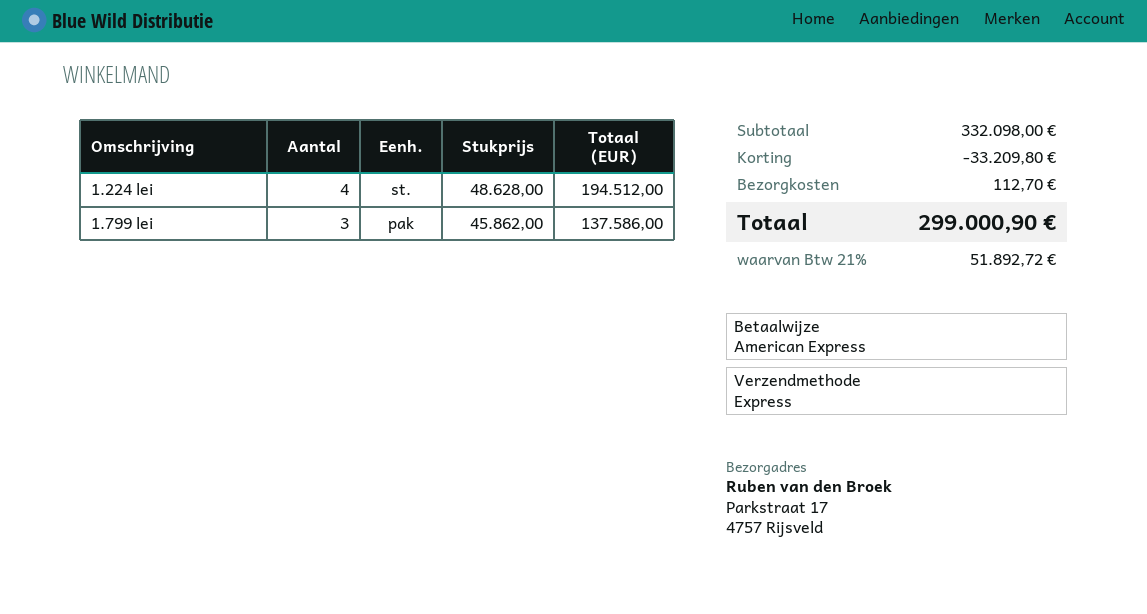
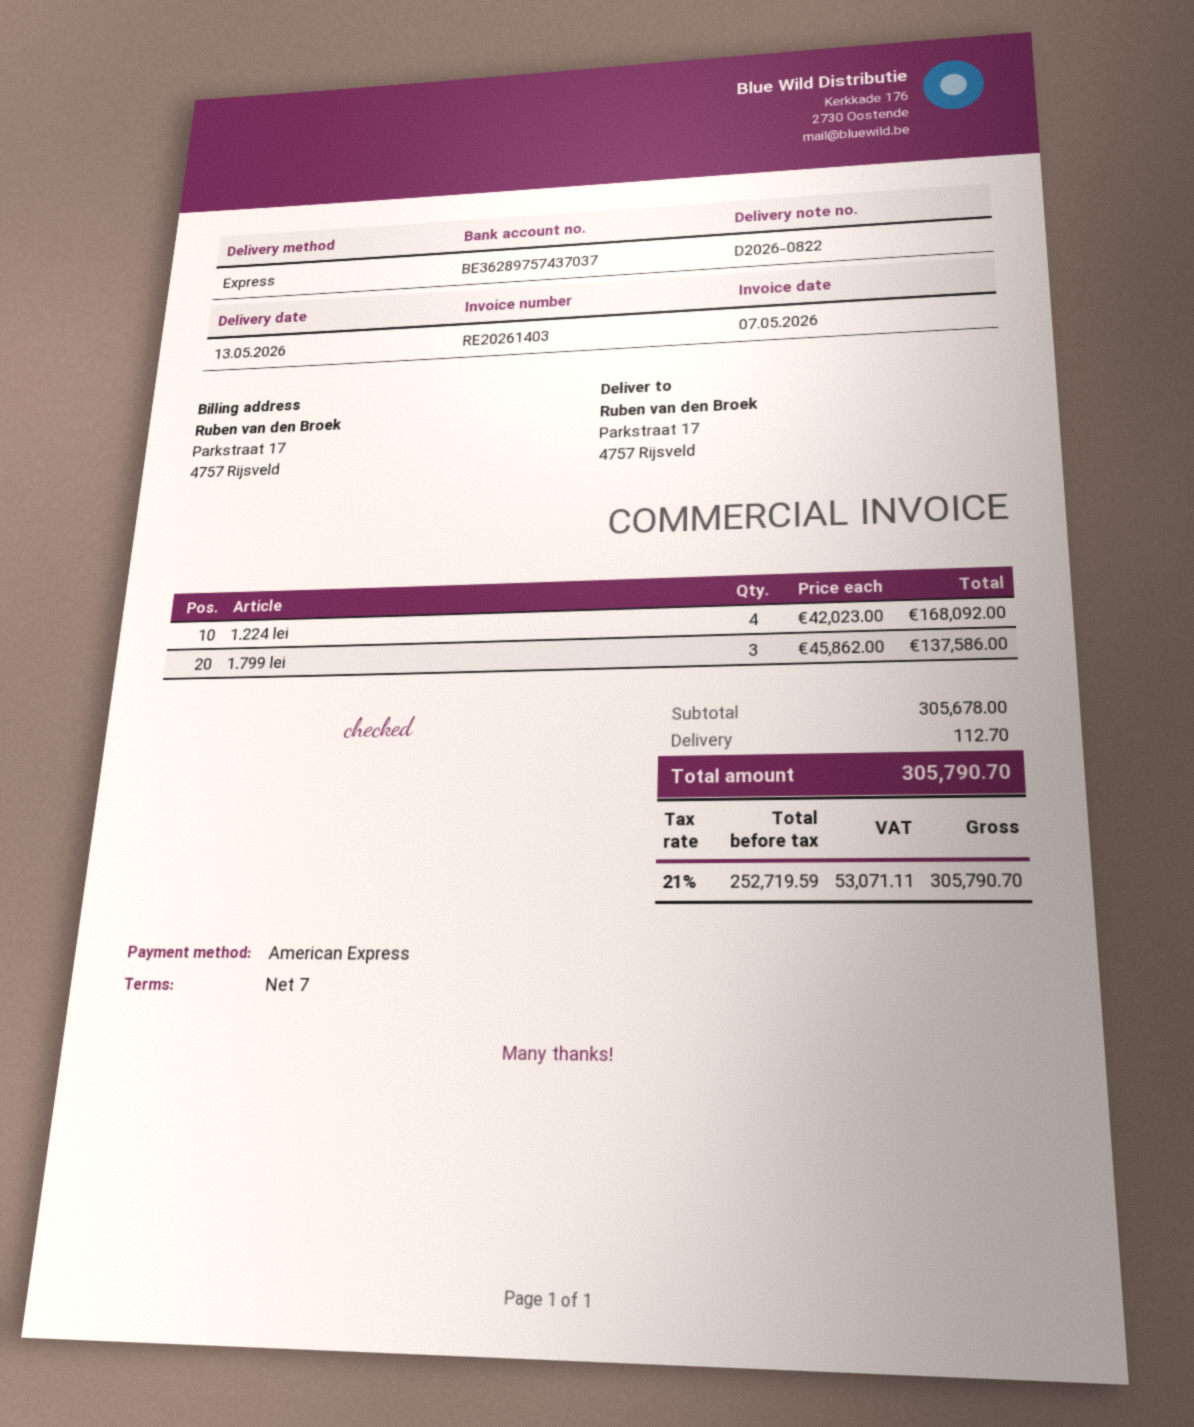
1.224 lei: 4 x 48628.00 = 194512.00 -> 4 x 42023.00 = 168092.00
subtotal: 332098.00 -> 305678.00
discount: 33209.80 -> none
tax: 21% = 51892.72 -> 21% = 53071.11
total: 299000.90 -> 305790.70

